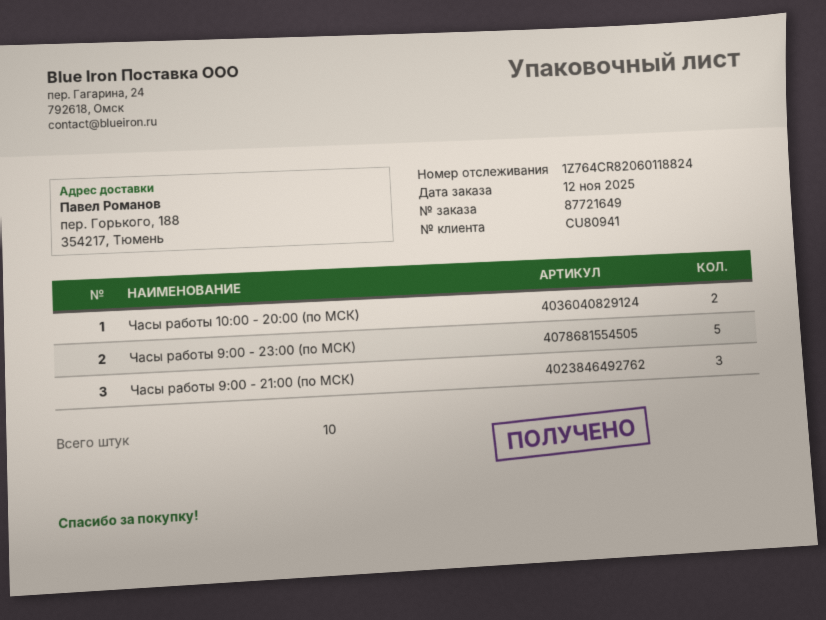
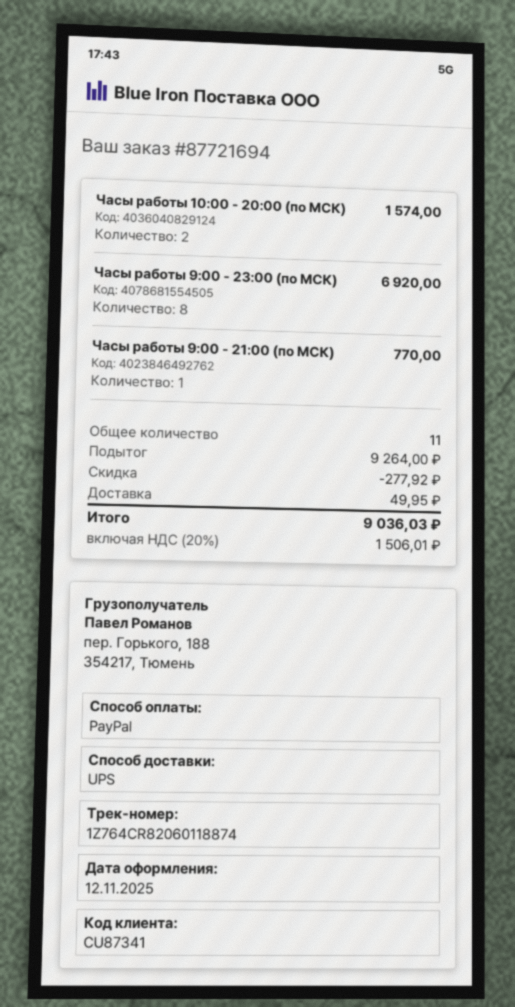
order number: 87721649 -> 87721694
customer number: CU80941 -> CU87341
tracking number: 1Z764CR82060118824 -> 1Z764CR82060118874
Часы работы 9:00 - 23:00 (по МСК): 5 -> 8
Часы работы 9:00 - 21:00 (по МСК): 3 -> 1
total quantity: 10 -> 11

